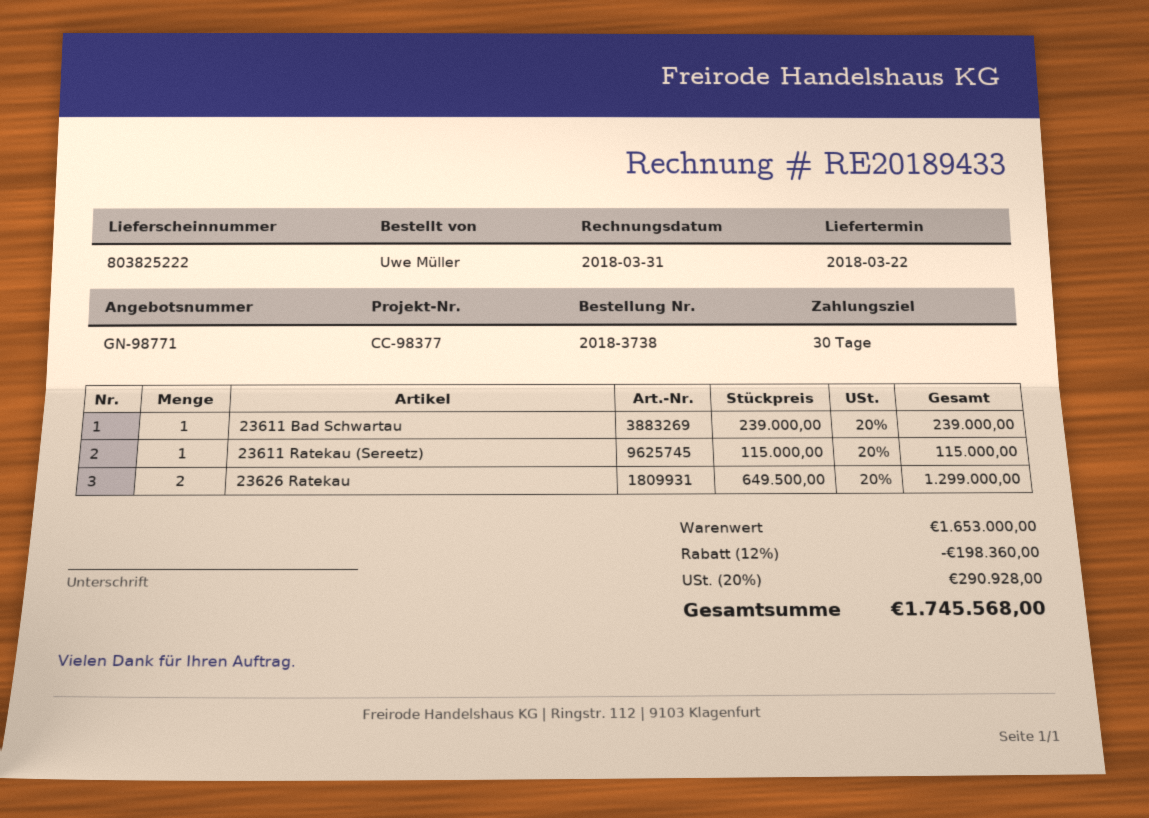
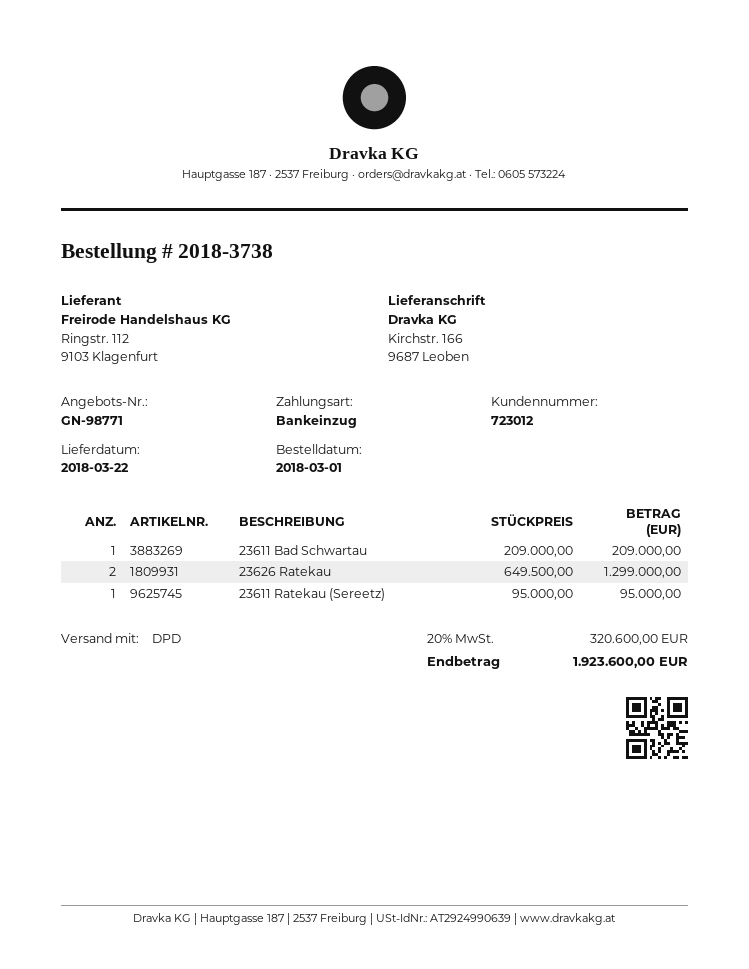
23611 Bad Schwartau: 1 x 239000.00 = 239000.00 -> 1 x 209000.00 = 209000.00
23611 Ratekau (Sereetz): 1 x 115000.00 = 115000.00 -> 1 x 95000.00 = 95000.00
discount: 12% = 198360.00 -> none
tax: 20% = 290928.00 -> 20% = 320600.00
total: 1745568.00 -> 1923600.00

